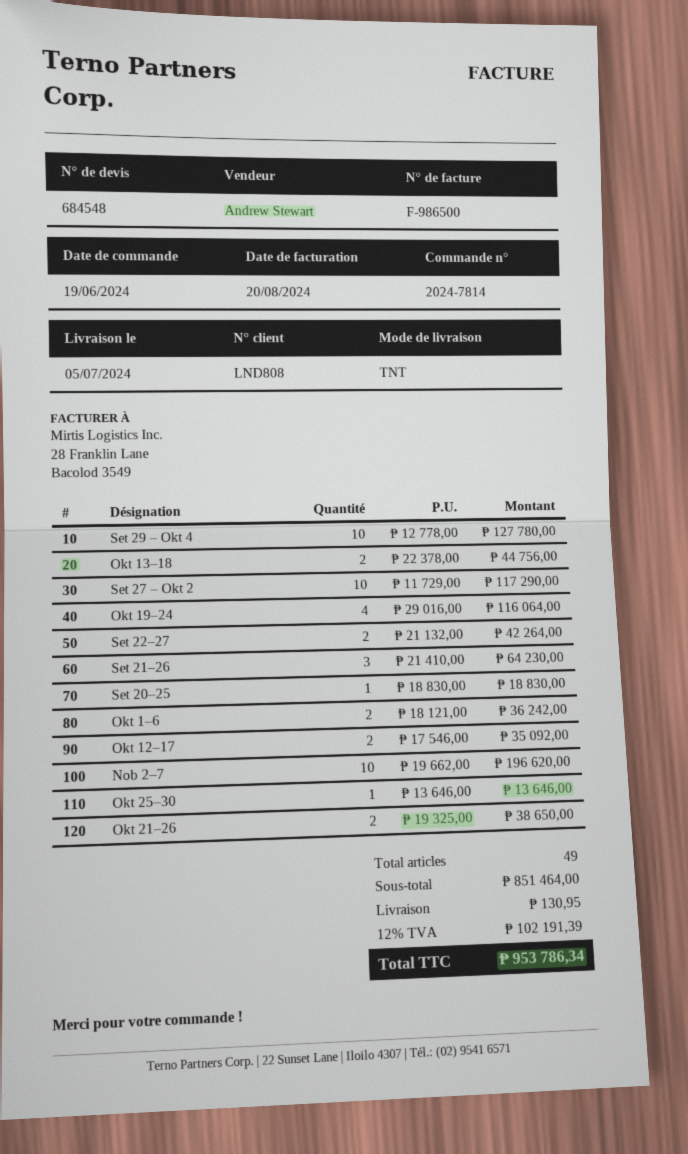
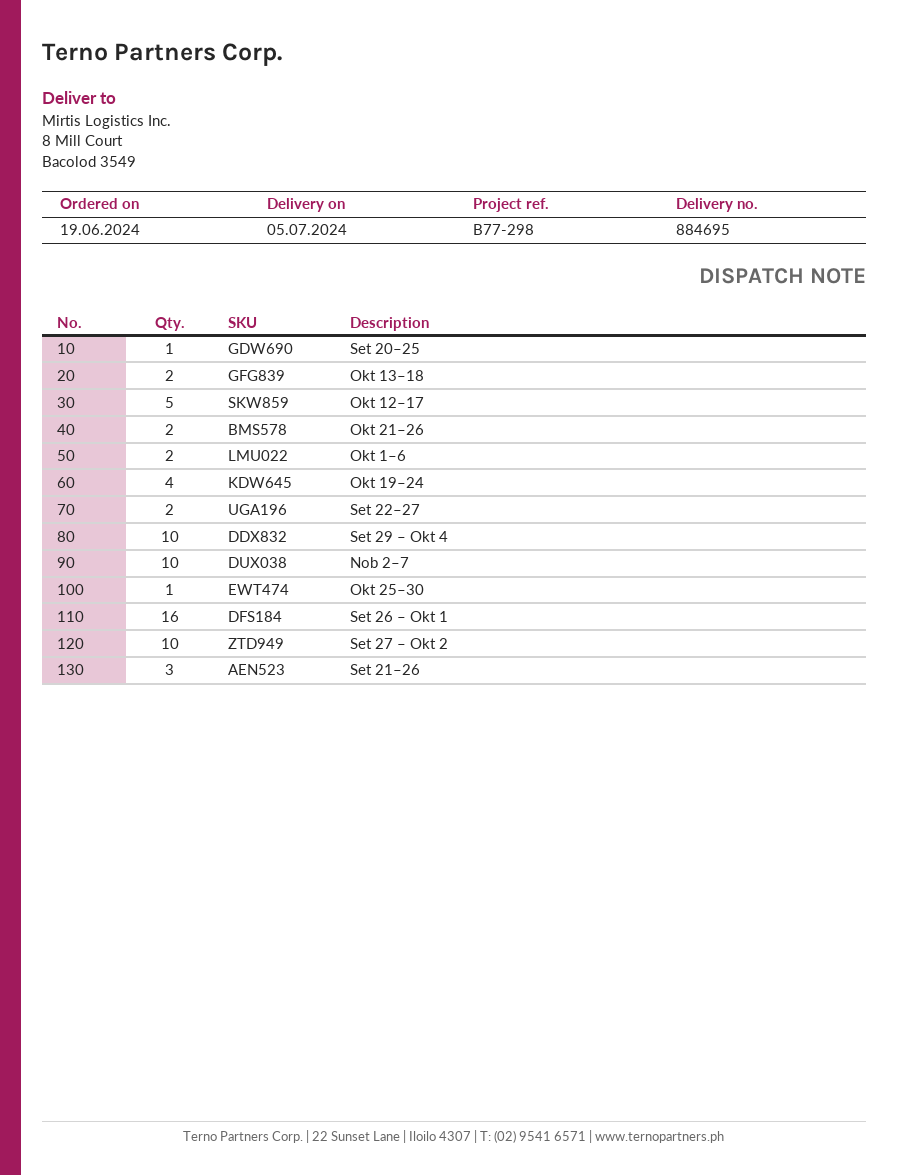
Okt 12–17: 2 -> 5
Set 26 – Okt 1: none -> 16

